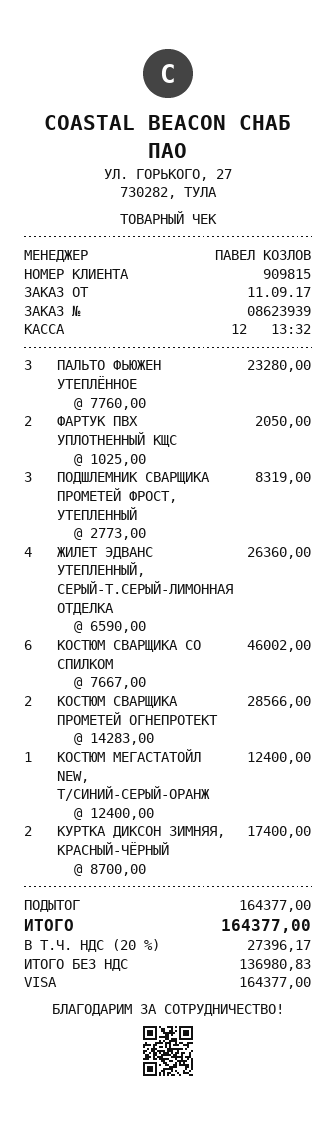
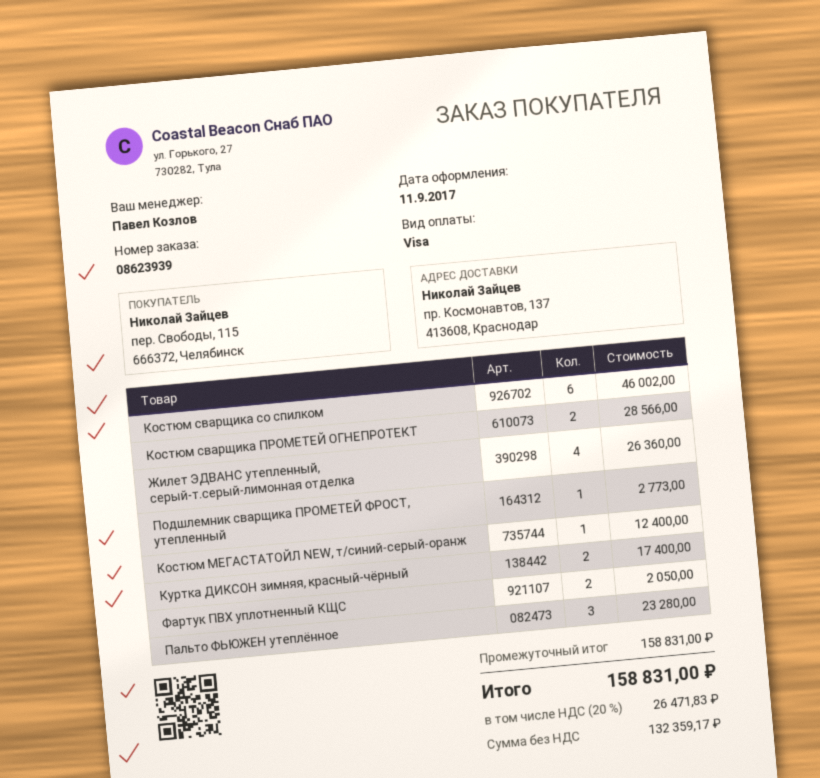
ПОДШЛЕМНИК СВАРЩИКА ПРОМЕТЕЙ ФРОСТ, УТЕПЛЕННЫЙ: 3 for 8319.00 -> 1 for 2773.00
subtotal: 164377.00 -> 158831.00
net: 136980.83 -> 132359.17
tax: 20% = 27396.17 -> 20% = 26471.83
total: 164377.00 -> 158831.00

